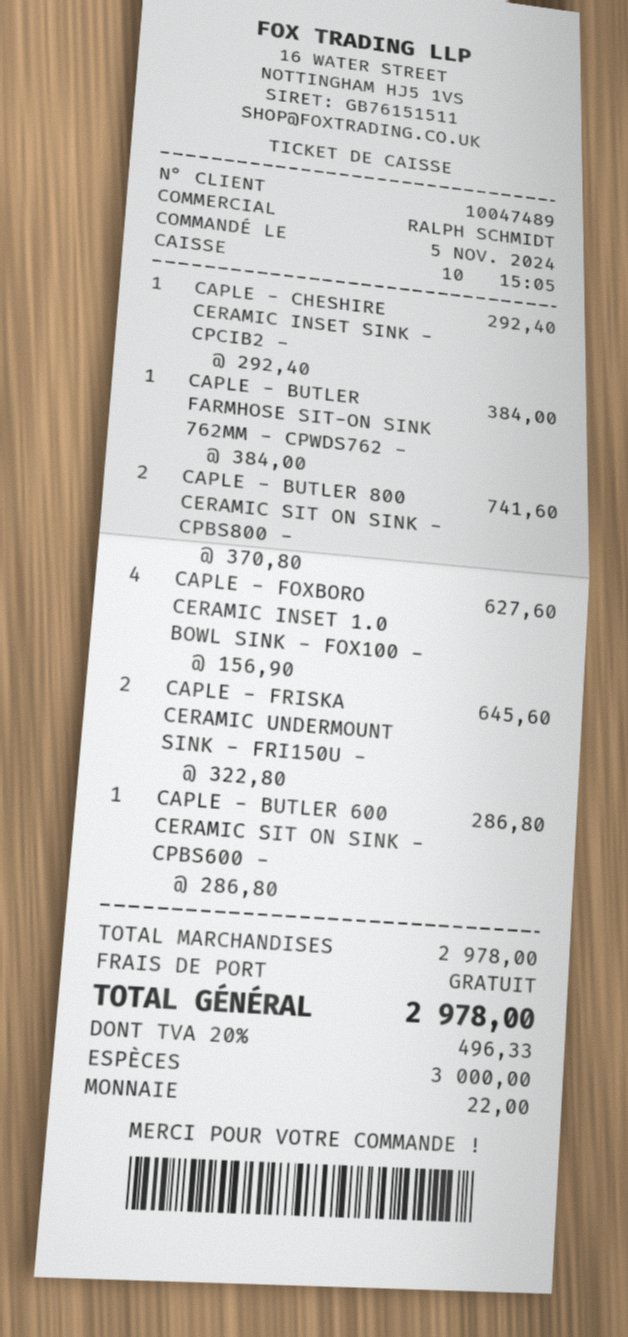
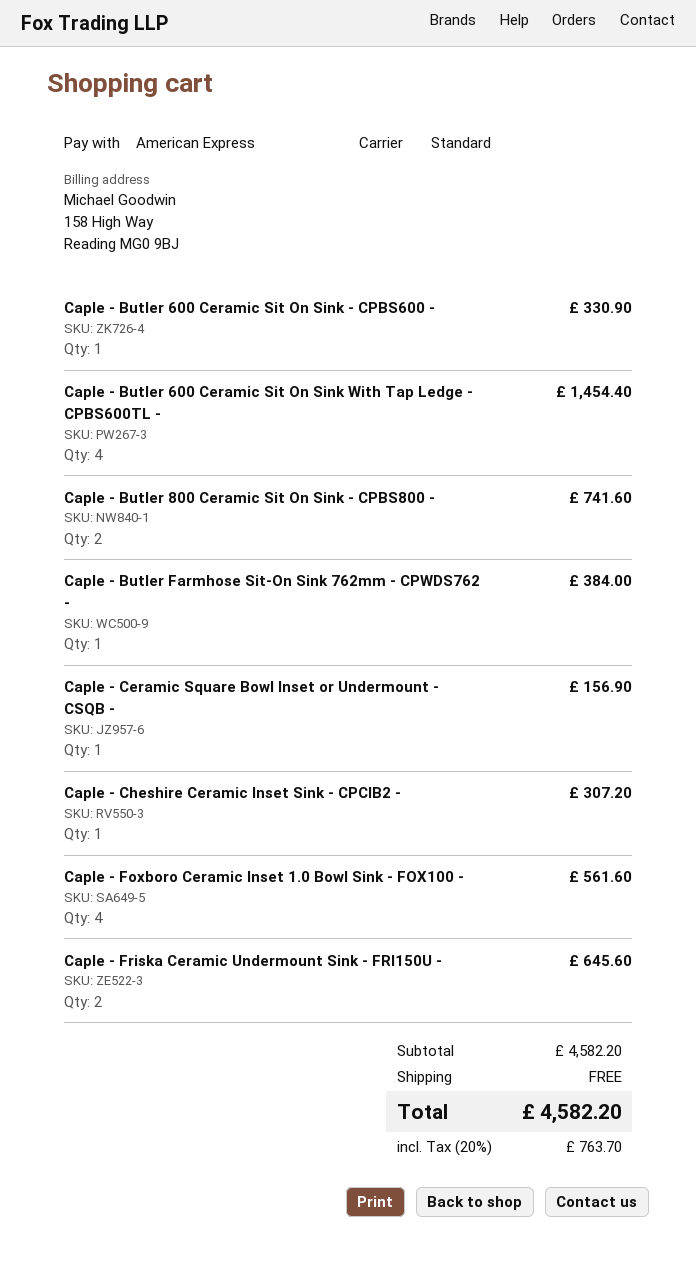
payment method: cash -> American Express
CAPLE - CHESHIRE CERAMIC INSET SINK - CPCIB2 -: 1 for 292.40 -> 1 for 307.20
CAPLE - FOXBORO CERAMIC INSET 1.0 BOWL SINK - FOX100 -: 4 for 627.60 -> 4 for 561.60
CAPLE - BUTLER 600 CERAMIC SIT ON SINK - CPBS600 -: 1 for 286.80 -> 1 for 330.90
Caple - Butler 600 Ceramic Sit On Sink With Tap Ledge - CPBS600TL -: none -> 4 for 1454.40
Caple - Ceramic Square Bowl Inset or Undermount - CSQB -: none -> 1 for 156.90
subtotal: 2978.00 -> 4582.20
tax: 20% = 496.33 -> 20% = 763.70
total: 2978.00 -> 4582.20

